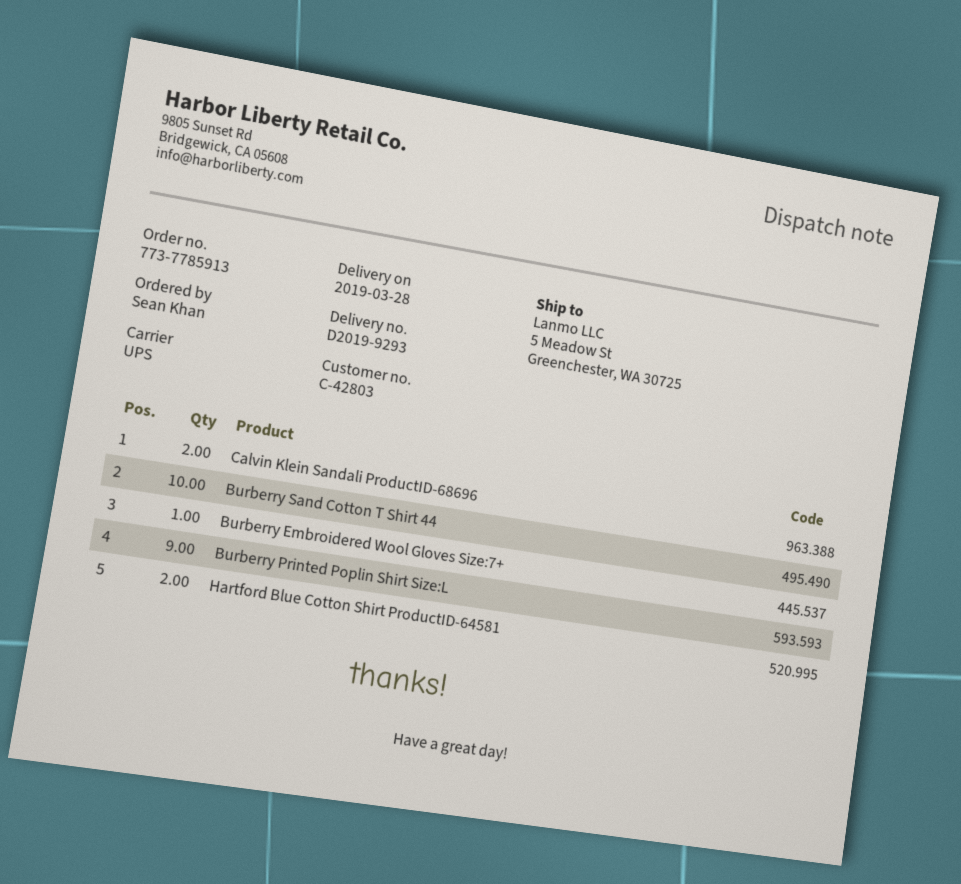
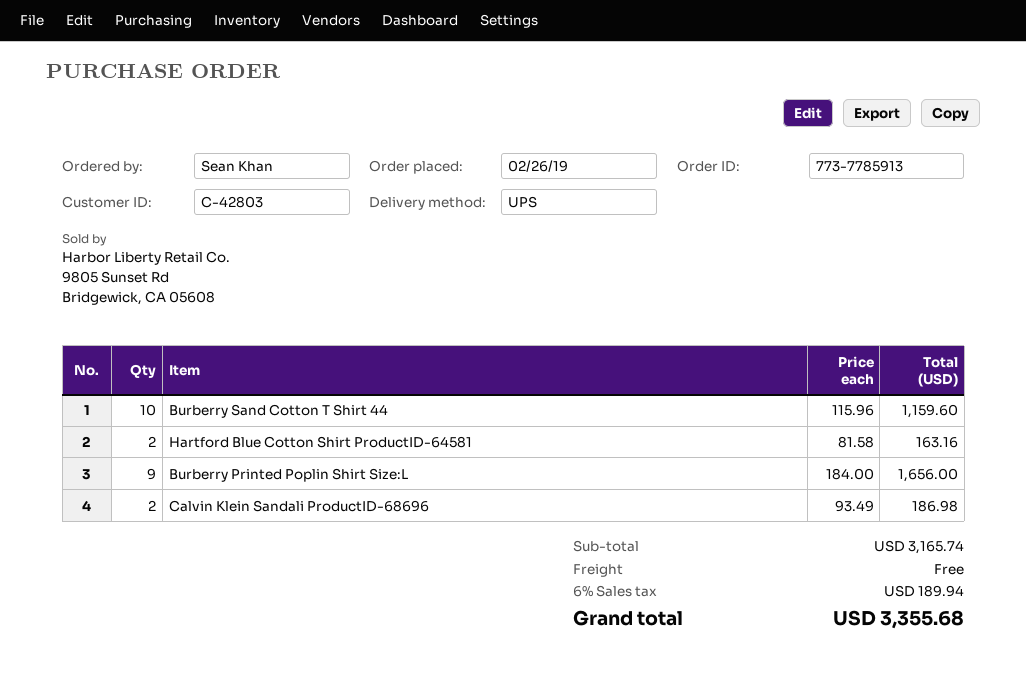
Burberry Embroidered Wool Gloves Size:7+: 1 -> none

